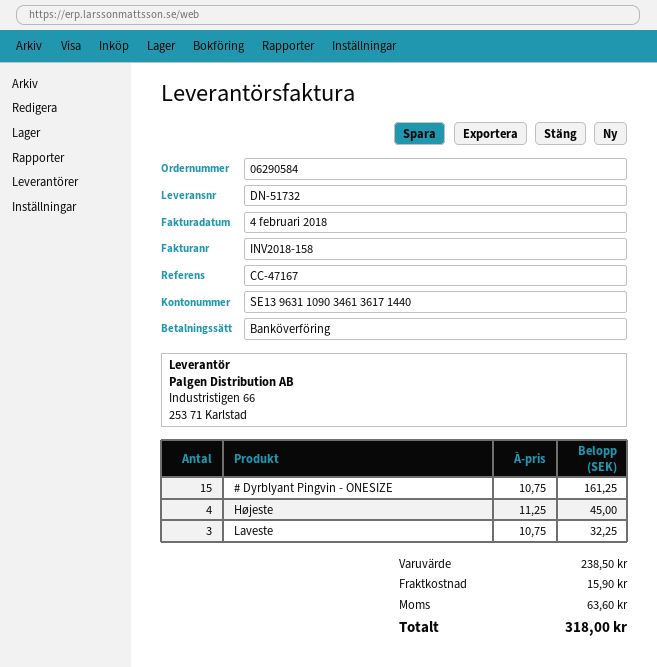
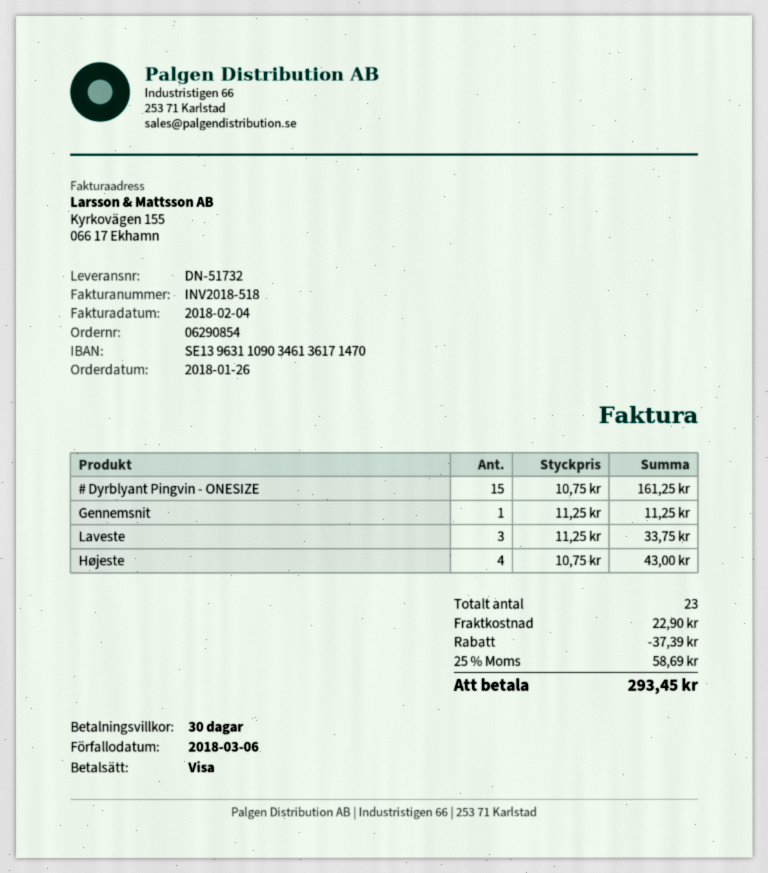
order number: 06290584 -> 06290854
invoice number: INV2018-158 -> INV2018-518
payment method: bank transfer -> Visa
bank account: SE1396311090346136171440 -> SE1396311090346136171470
Højeste: 4 x 11.25 = 45.00 -> 4 x 10.75 = 43.00
Laveste: 3 x 10.75 = 32.25 -> 3 x 11.25 = 33.75
Gennemsnit: none -> 1 x 11.25 = 11.25
discount: none -> 37.39
shipping: 15.90 -> 22.90
tax: 63.60 -> 58.69
total: 318.00 -> 293.45

